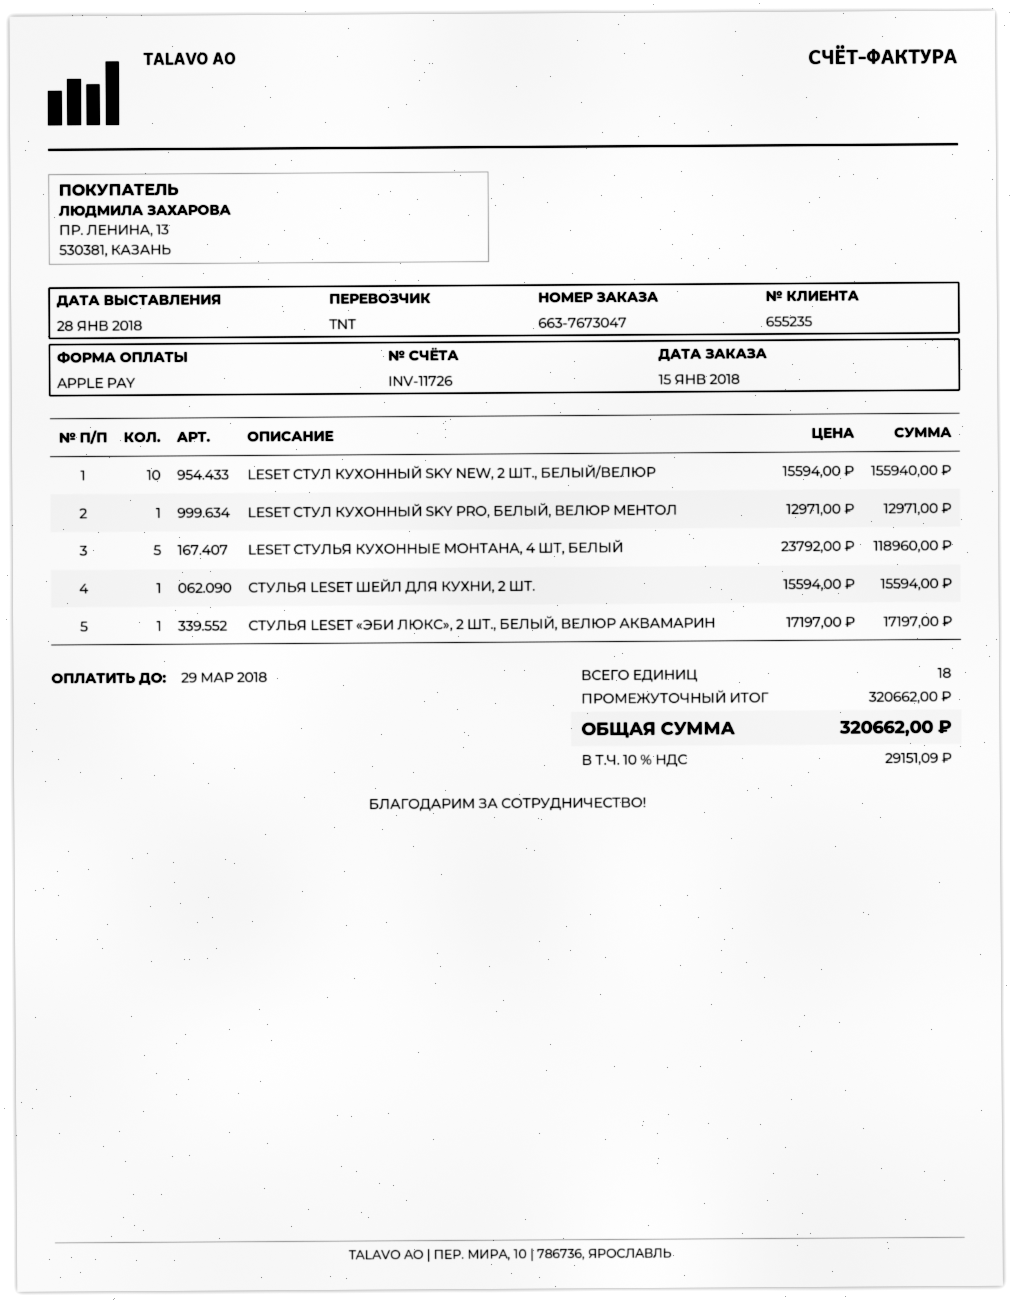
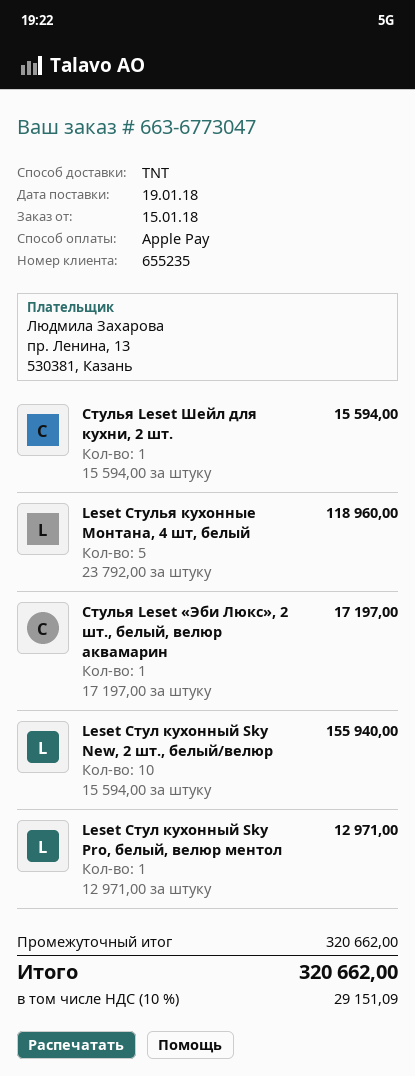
order number: 663-7673047 -> 663-6773047

